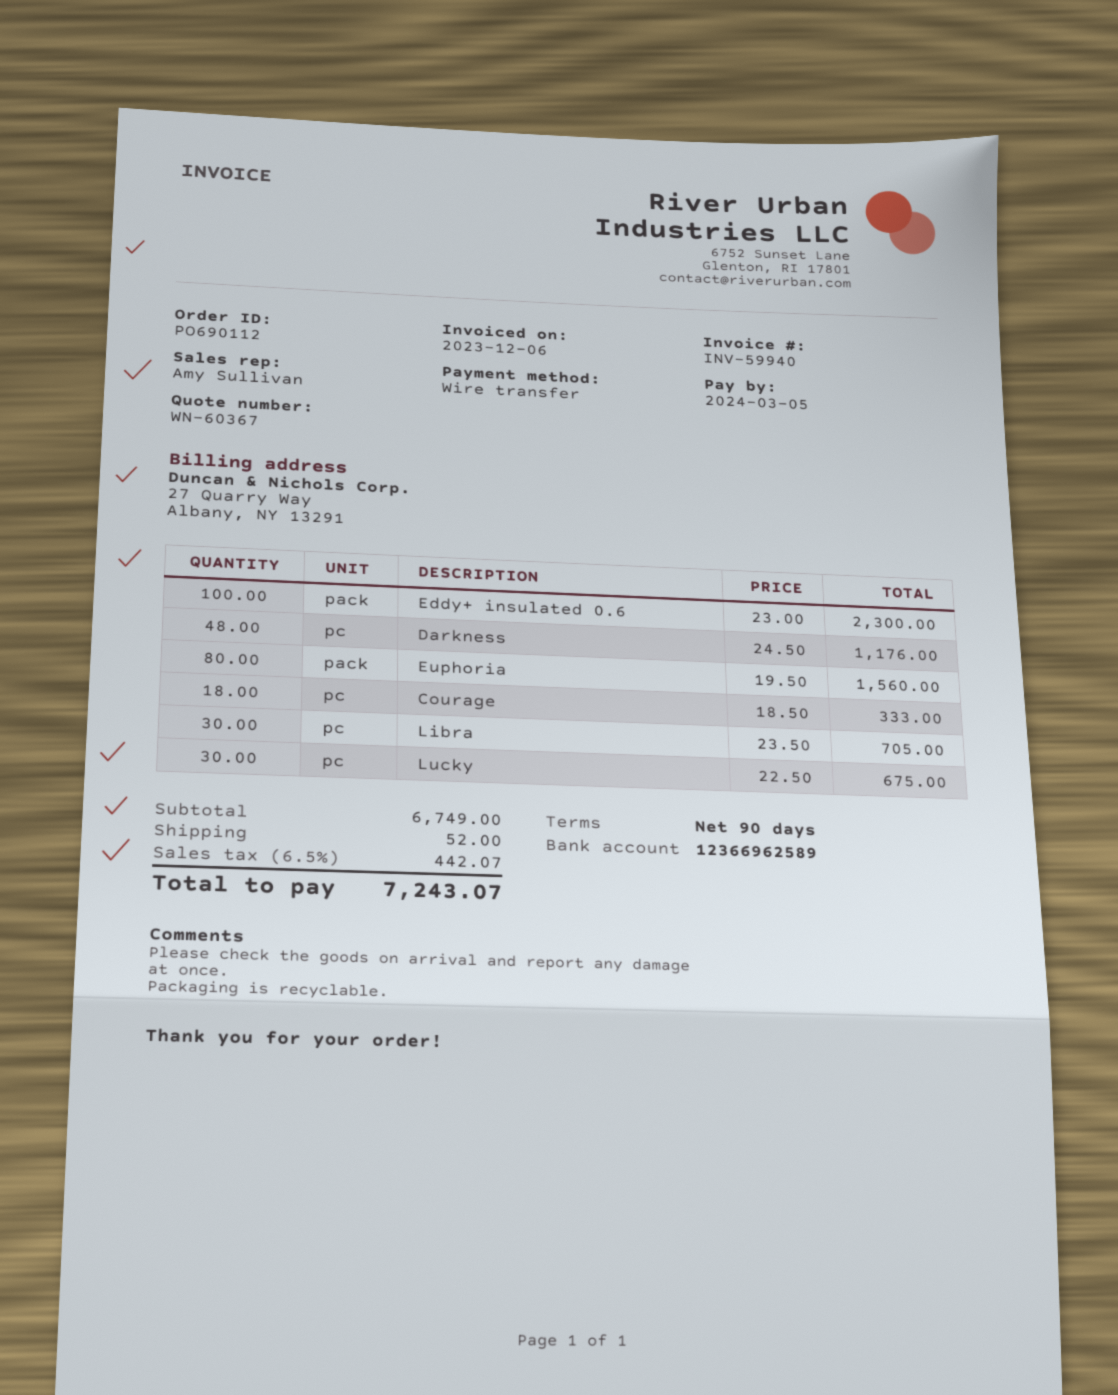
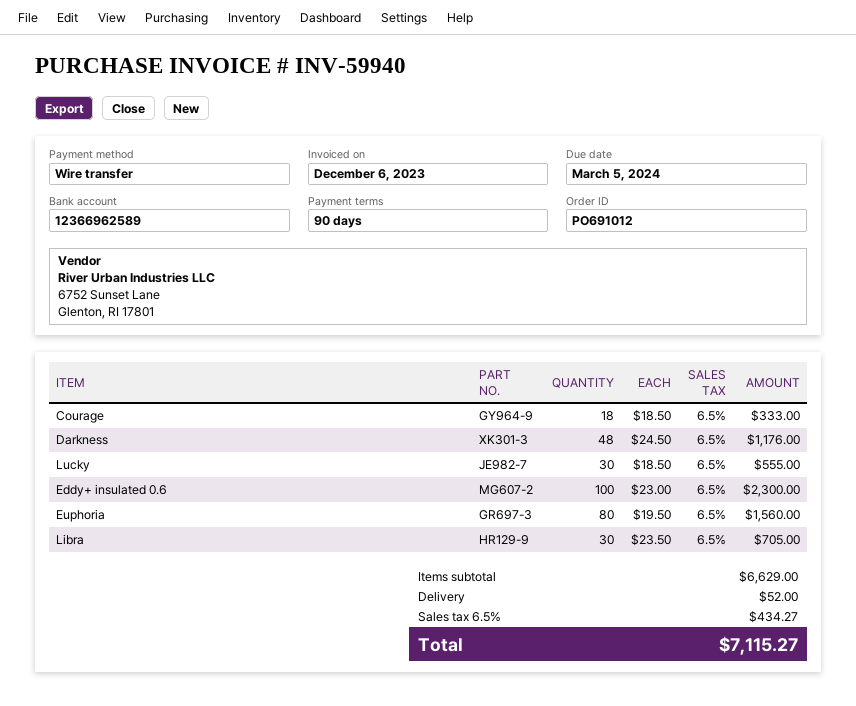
order number: PO690112 -> PO691012
Lucky: 30 x 22.50 = 675.00 -> 30 x 18.50 = 555.00
subtotal: 6749.00 -> 6629.00
tax: 6.5% = 442.07 -> 6.5% = 434.27
total: 7243.07 -> 7115.27

